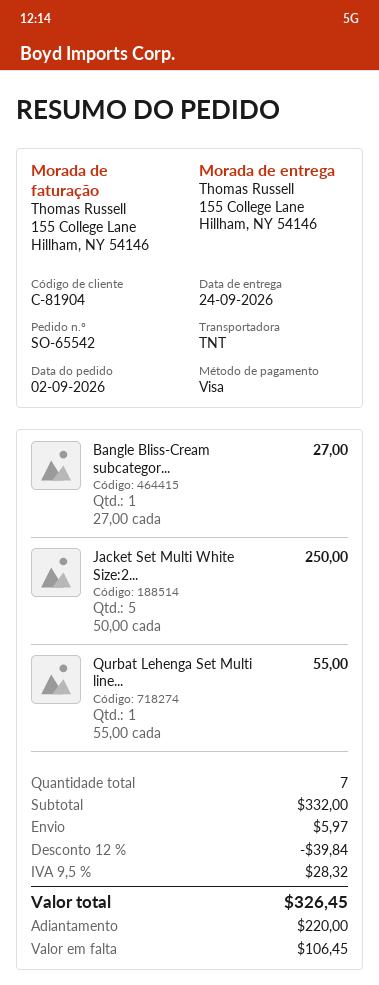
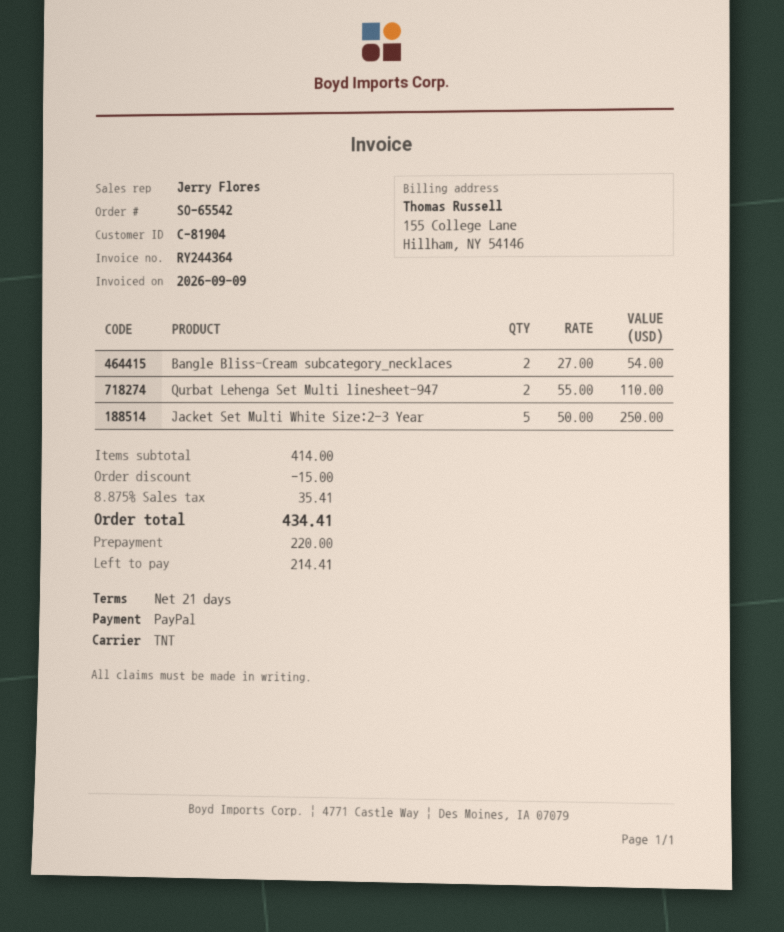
payment method: Visa -> PayPal
Bangle Bliss-Cream subcategor...: 1 x 27.00 = 27.00 -> 2 x 27.00 = 54.00
Qurbat Lehenga Set Multi line...: 1 x 55.00 = 55.00 -> 2 x 55.00 = 110.00
subtotal: 332.00 -> 414.00
discount: 39.84 -> 15.00
shipping: 5.97 -> none
tax: 9.5% = 28.32 -> 8.875% = 35.41
total: 326.45 -> 434.41
balance: 106.45 -> 214.41

